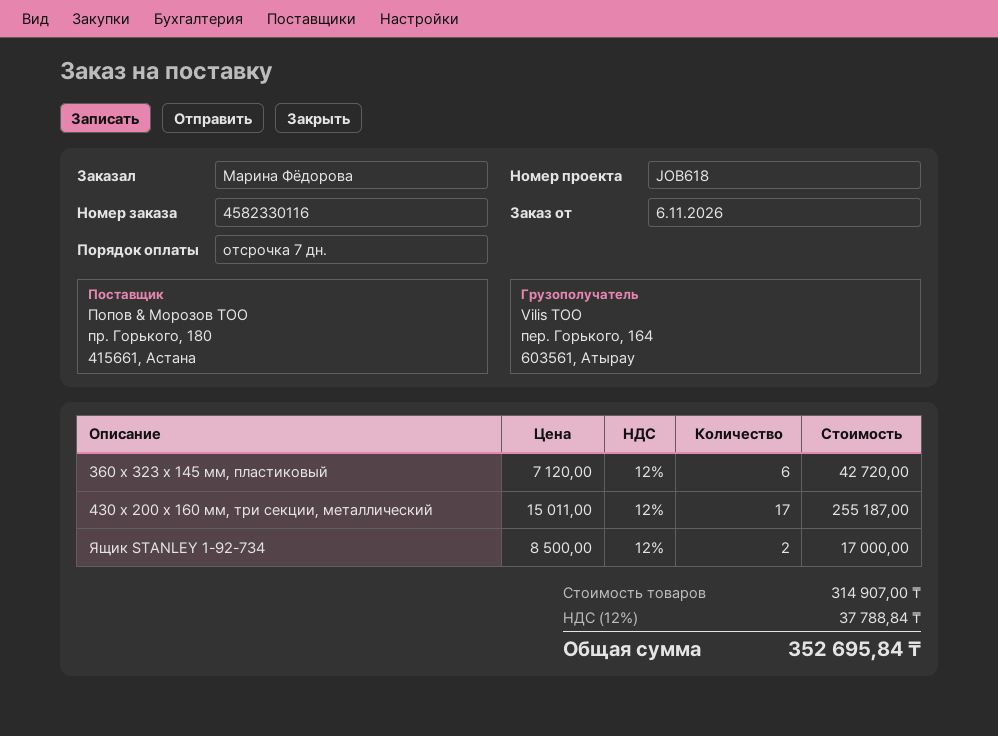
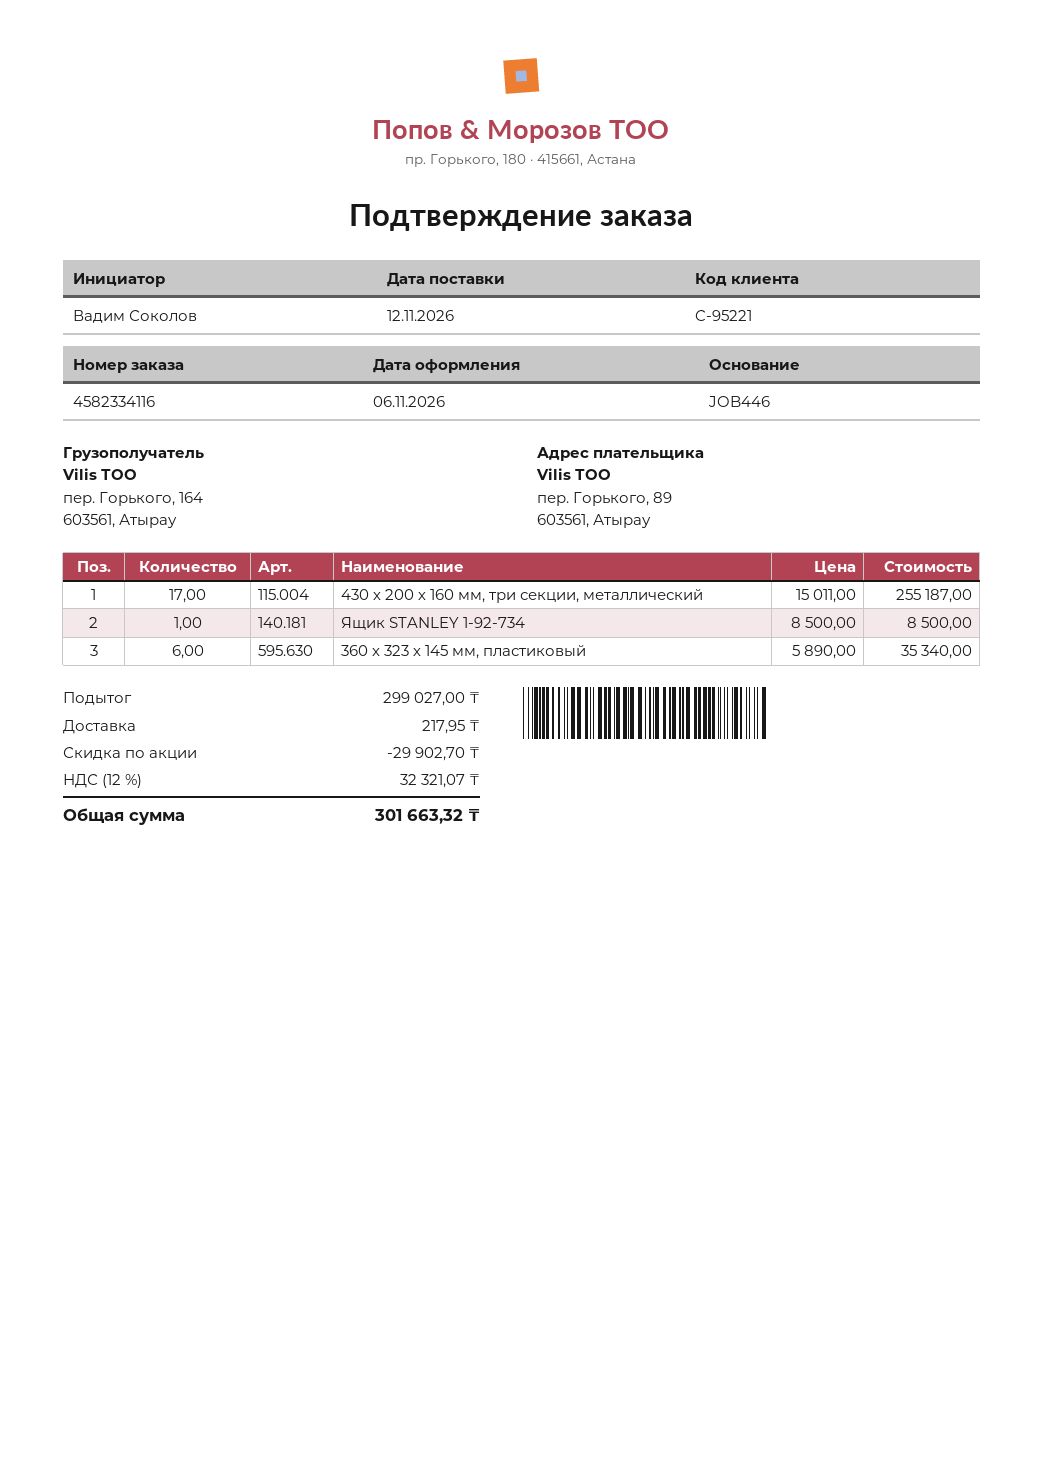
order number: 4582330116 -> 4582334116
reference: JOB618 -> JOB446
ordered by: Марина Фёдорова -> Вадим Соколов
360 х 323 х 145 мм, пластиковый: 6 x 7120.00 = 42720.00 -> 6 x 5890.00 = 35340.00
Ящик STANLEY 1-92-734: 2 x 8500.00 = 17000.00 -> 1 x 8500.00 = 8500.00
subtotal: 314907.00 -> 299027.00
discount: none -> 29902.70
shipping: none -> 217.95
tax: 12% = 37788.84 -> 12% = 32321.07
total: 352695.84 -> 301663.32

